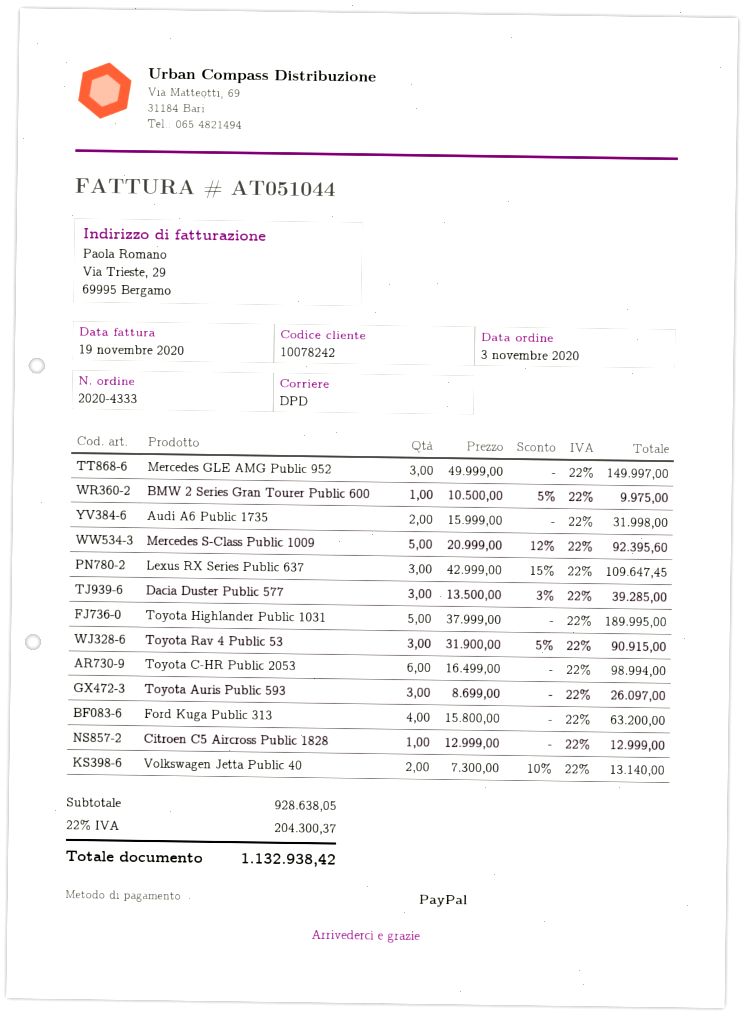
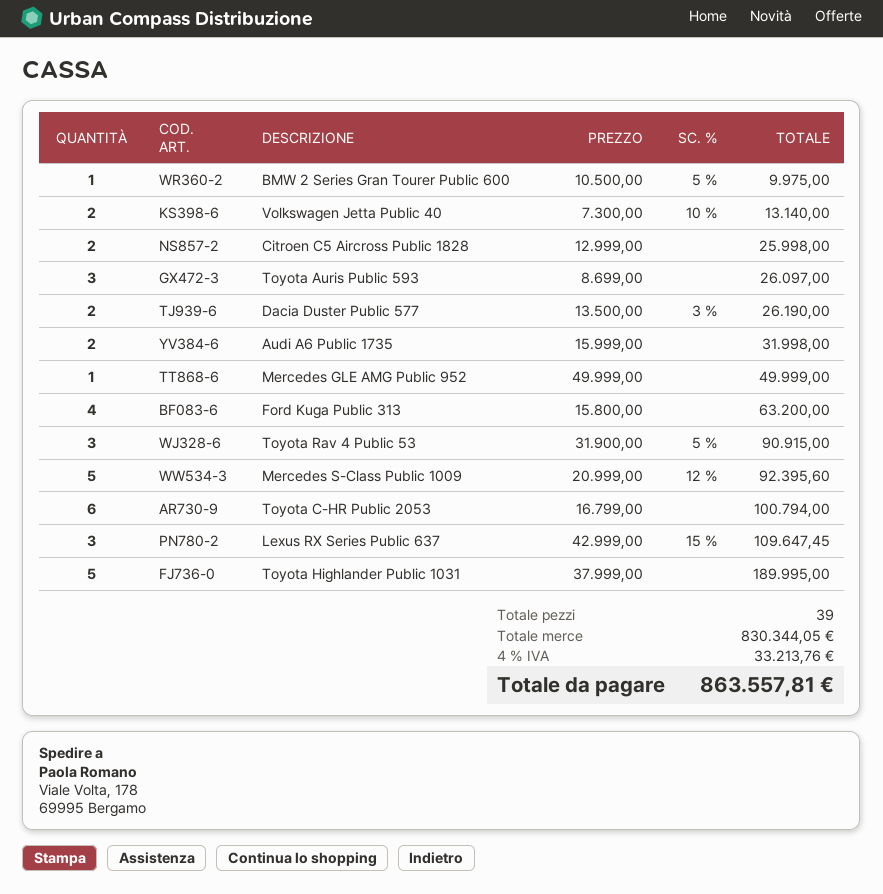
Mercedes GLE AMG Public 952: 3 x 49999.00 = 149997.00 -> 1 x 49999.00 = 49999.00
Dacia Duster Public 577: 3 x 13500.00 - 3% = 39285.00 -> 2 x 13500.00 - 3% = 26190.00
Toyota C-HR Public 2053: 6 x 16499.00 = 98994.00 -> 6 x 16799.00 = 100794.00
Citroen C5 Aircross Public 1828: 1 x 12999.00 = 12999.00 -> 2 x 12999.00 = 25998.00
subtotal: 928638.05 -> 830344.05
tax: 22% = 204300.37 -> 4% = 33213.76
total: 1132938.42 -> 863557.81

